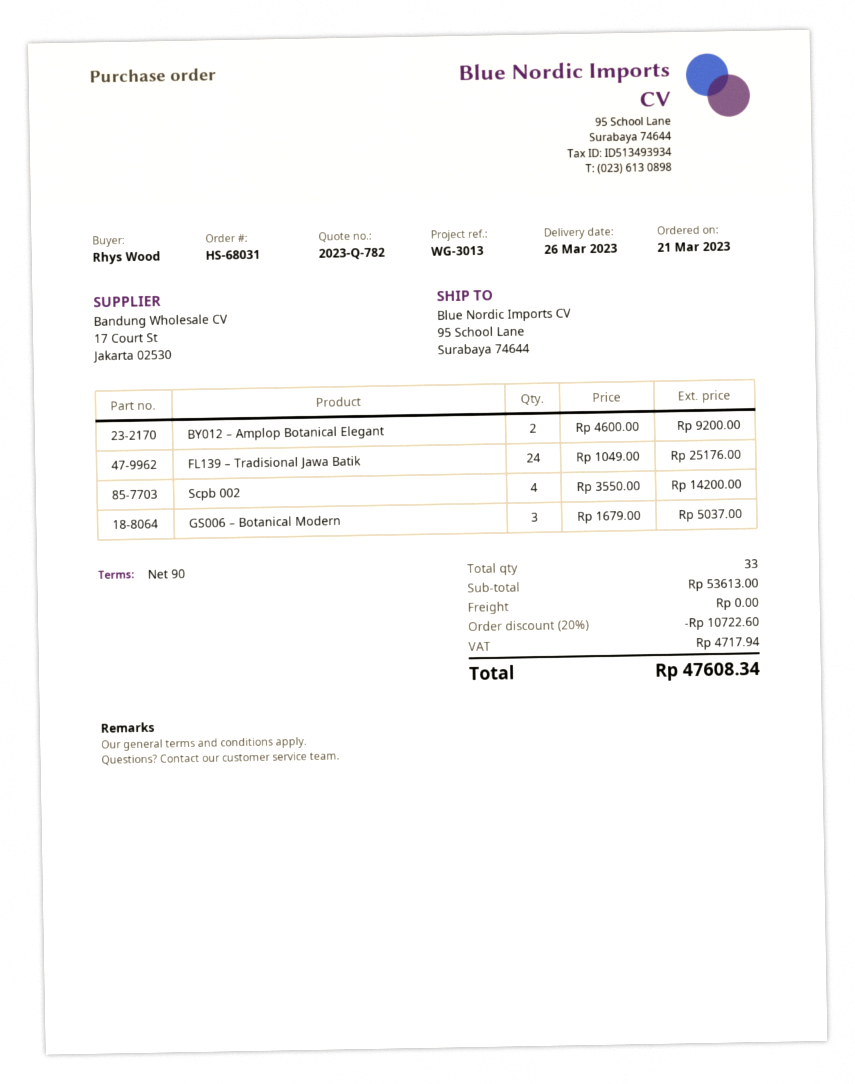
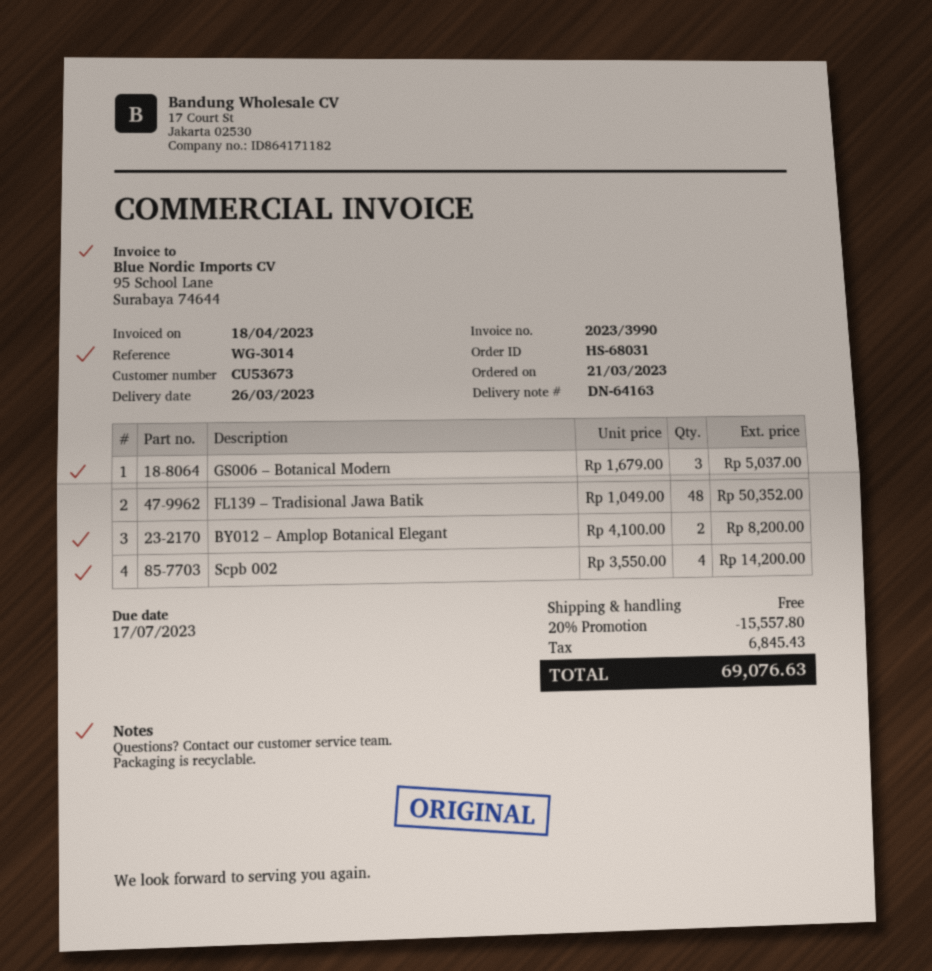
reference: WG-3013 -> WG-3014
BY012 – Amplop Botanical Elegant: 2 x 4600.00 = 9200.00 -> 2 x 4100.00 = 8200.00
FL139 – Tradisional Jawa Batik: 24 x 1049.00 = 25176.00 -> 48 x 1049.00 = 50352.00
discount: 20% = 10722.60 -> 20% = 15557.80
tax: 4717.94 -> 6845.43
total: 47608.34 -> 69076.63

